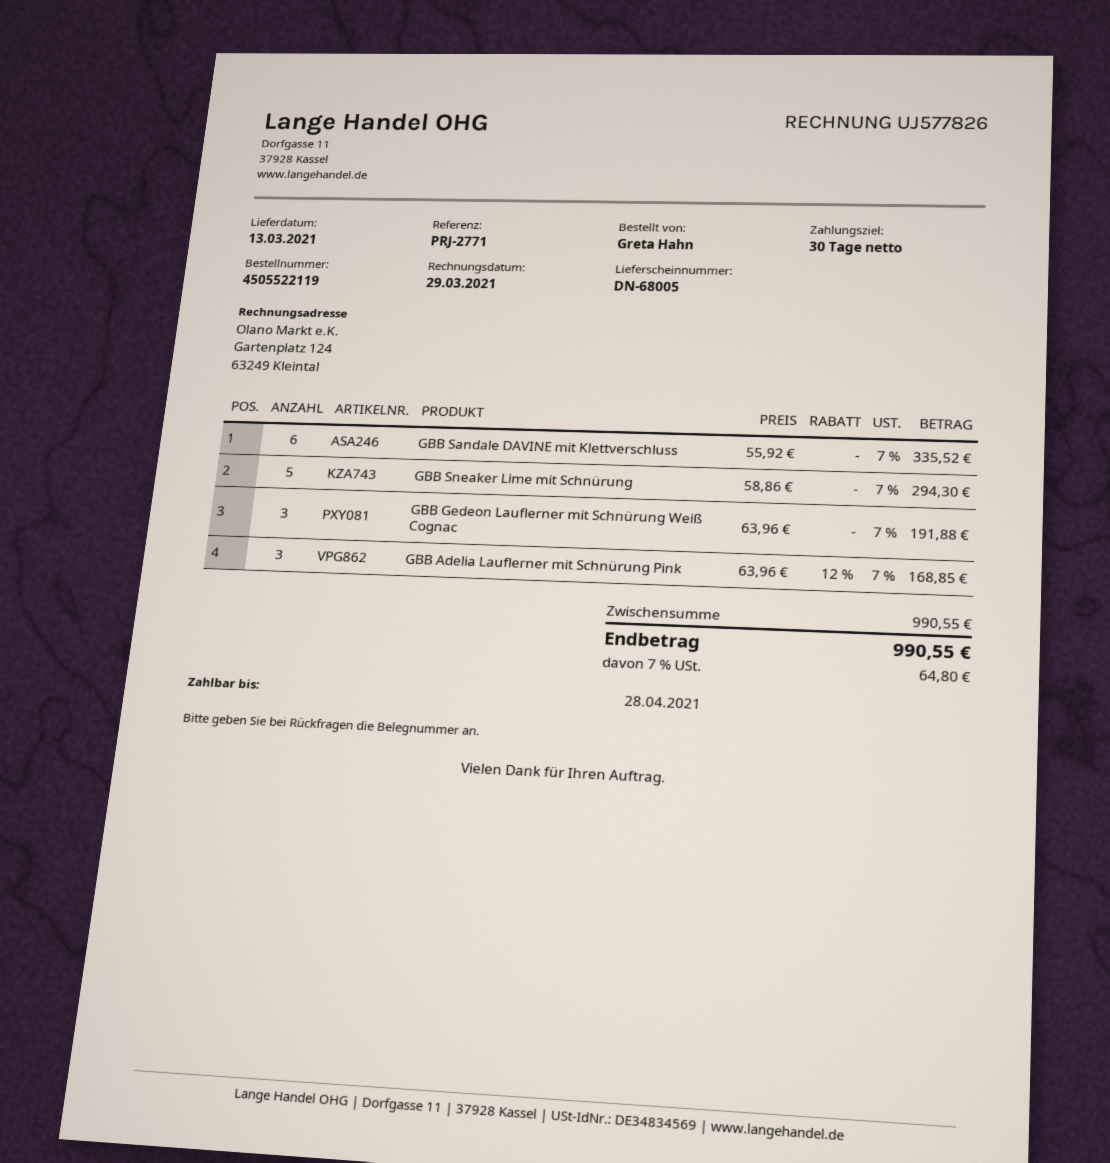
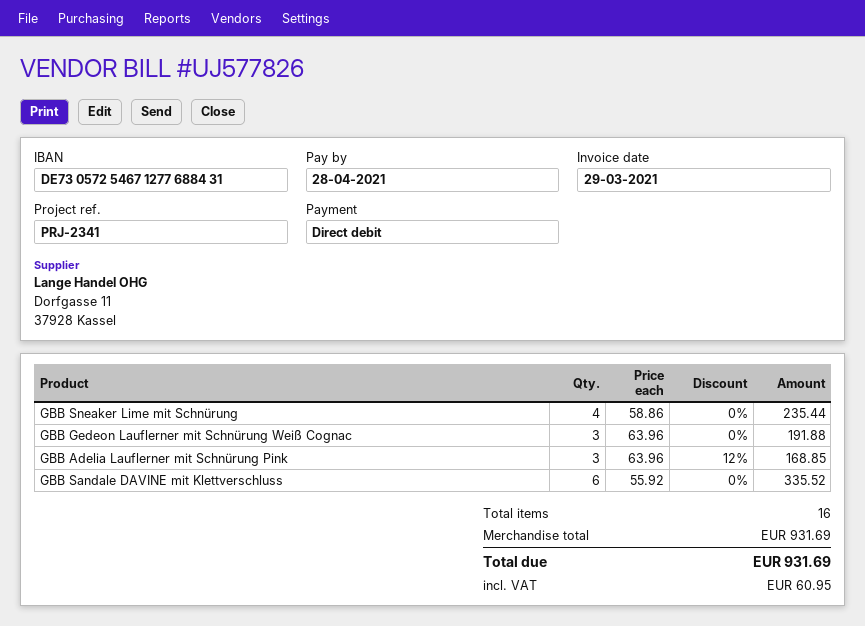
reference: PRJ-2771 -> PRJ-2341
GBB Sneaker Lime mit Schnürung: 5 x 58.86 = 294.30 -> 4 x 58.86 = 235.44
subtotal: 990.55 -> 931.69
tax: 64.80 -> 60.95
total: 990.55 -> 931.69

